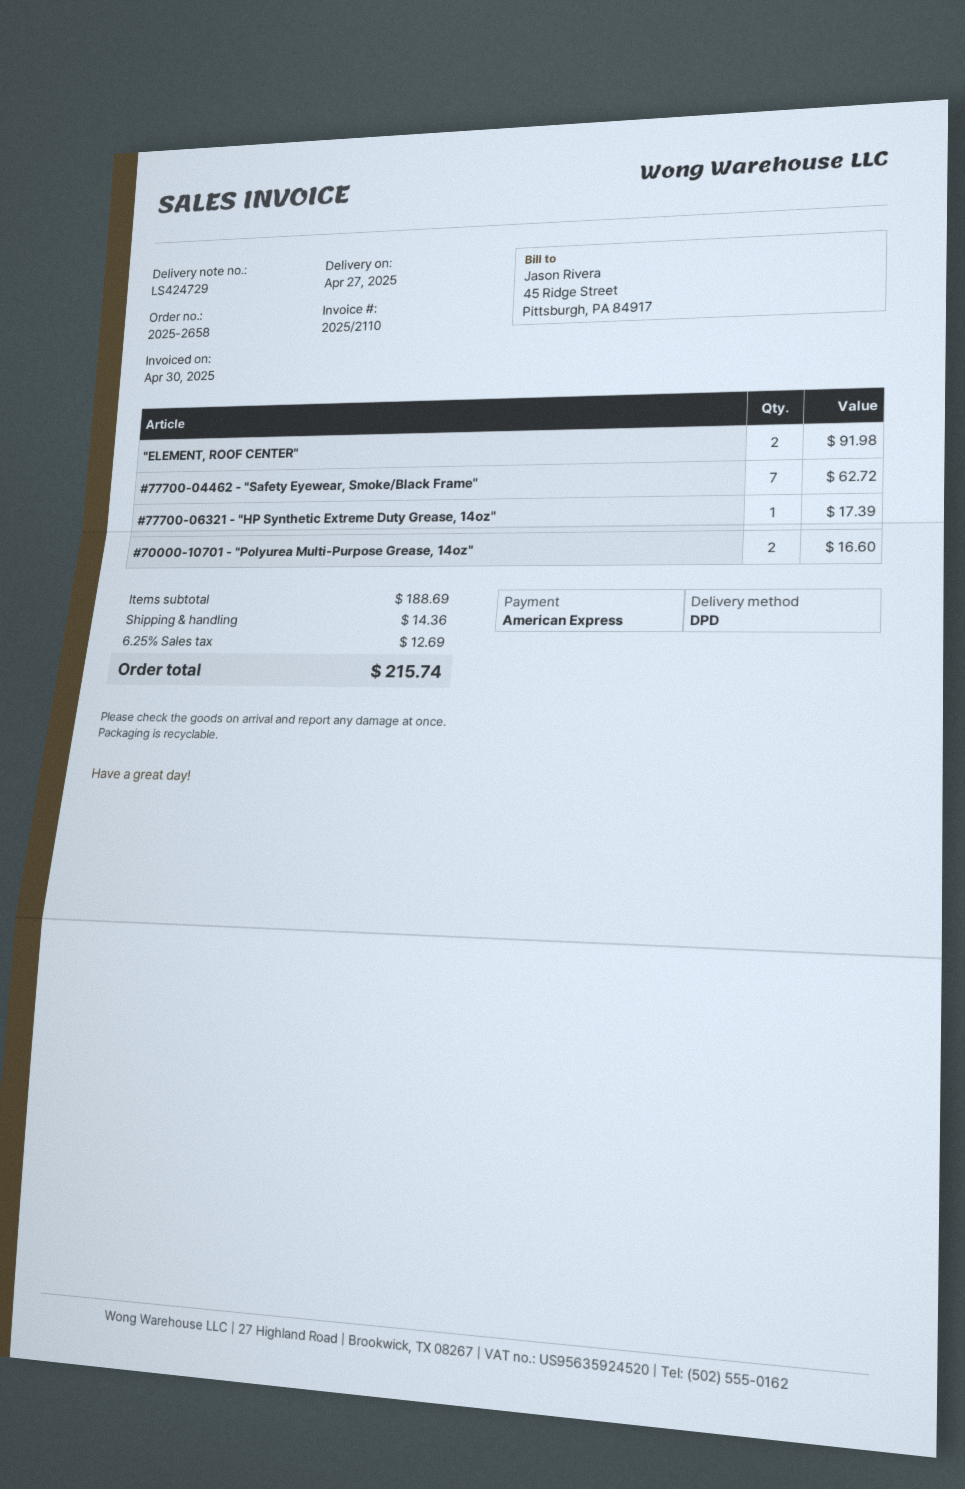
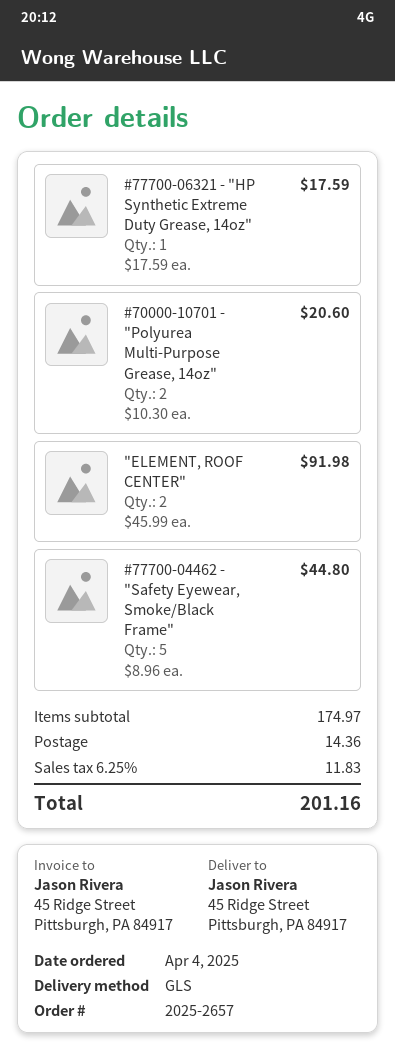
order number: 2025-2658 -> 2025-2657
shipping method: DPD -> GLS
#77700-04462 - "Safety Eyewear, Smoke/Black Frame": 7 for 62.72 -> 5 for 44.80
#77700-06321 - "HP Synthetic Extreme Duty Grease, 14oz": 1 for 17.39 -> 1 for 17.59
#70000-10701 - "Polyurea Multi-Purpose Grease, 14oz": 2 for 16.60 -> 2 for 20.60
subtotal: 188.69 -> 174.97
tax: 6.25% = 12.69 -> 6.25% = 11.83
total: 215.74 -> 201.16

